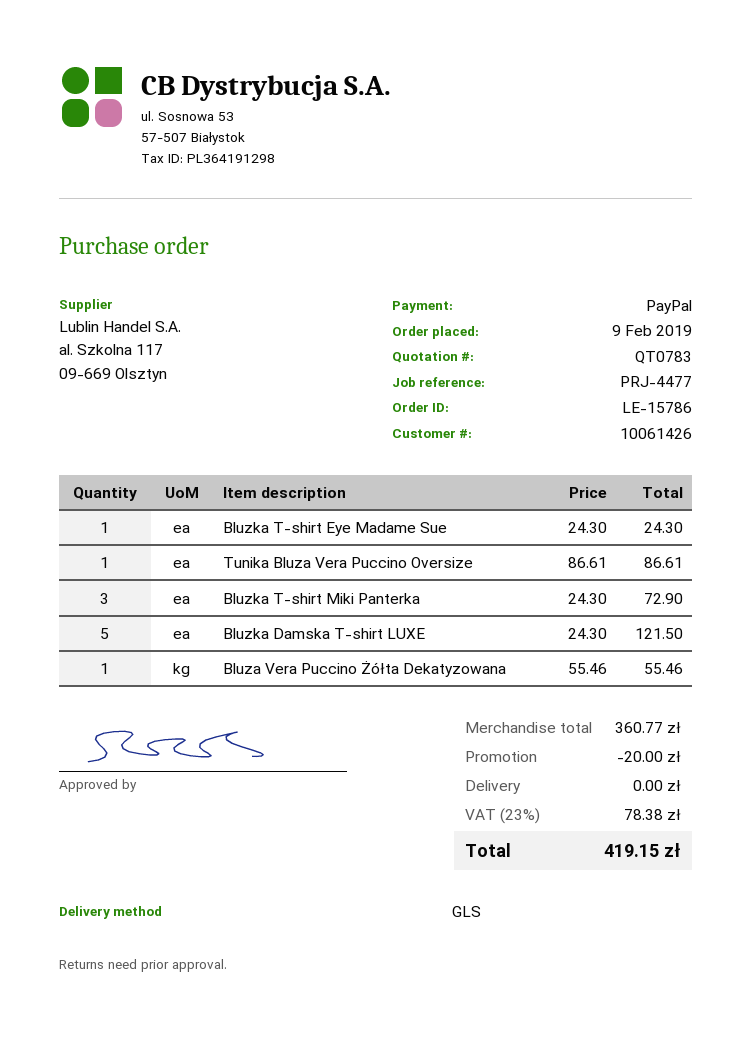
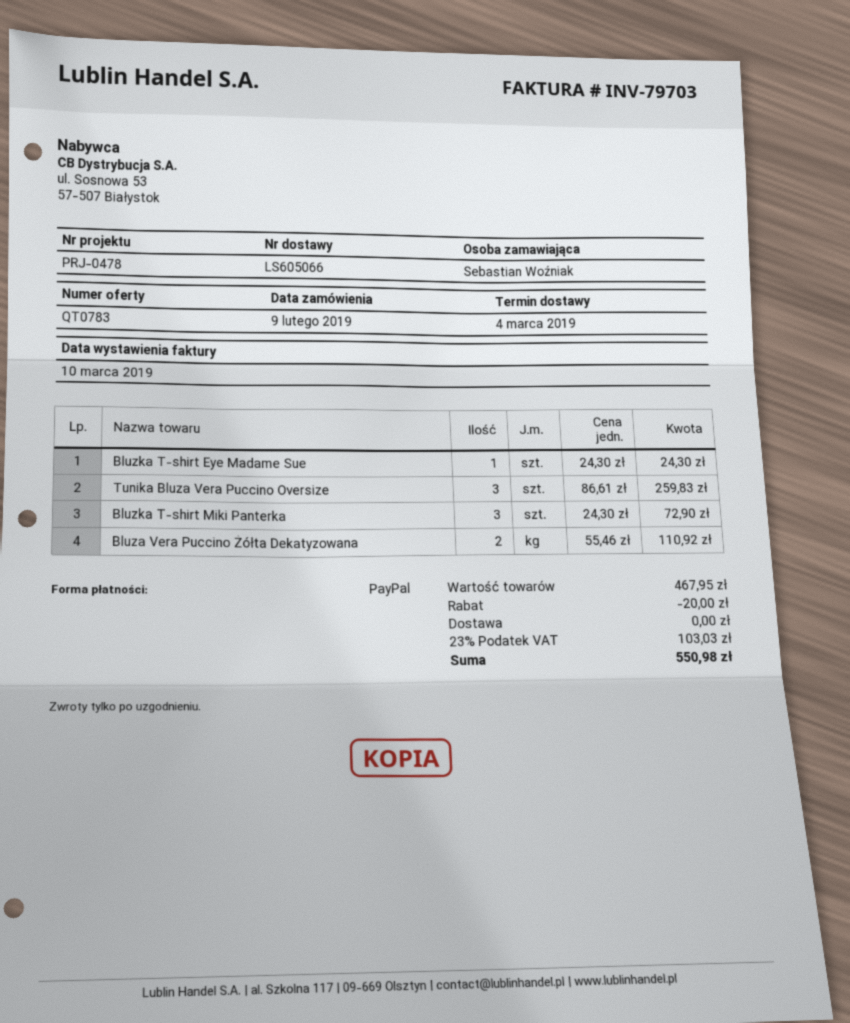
reference: PRJ-4477 -> PRJ-0478
Tunika Bluza Vera Puccino Oversize: 1 x 86.61 = 86.61 -> 3 x 86.61 = 259.83
Bluzka Damska T-shirt LUXE: 5 x 24.30 = 121.50 -> none
Bluza Vera Puccino Żółta Dekatyzowana: 1 x 55.46 = 55.46 -> 2 x 55.46 = 110.92
subtotal: 360.77 -> 467.95
tax: 23% = 78.38 -> 23% = 103.03
total: 419.15 -> 550.98

